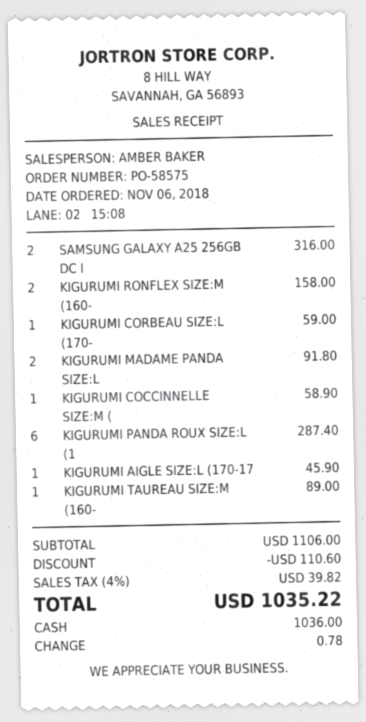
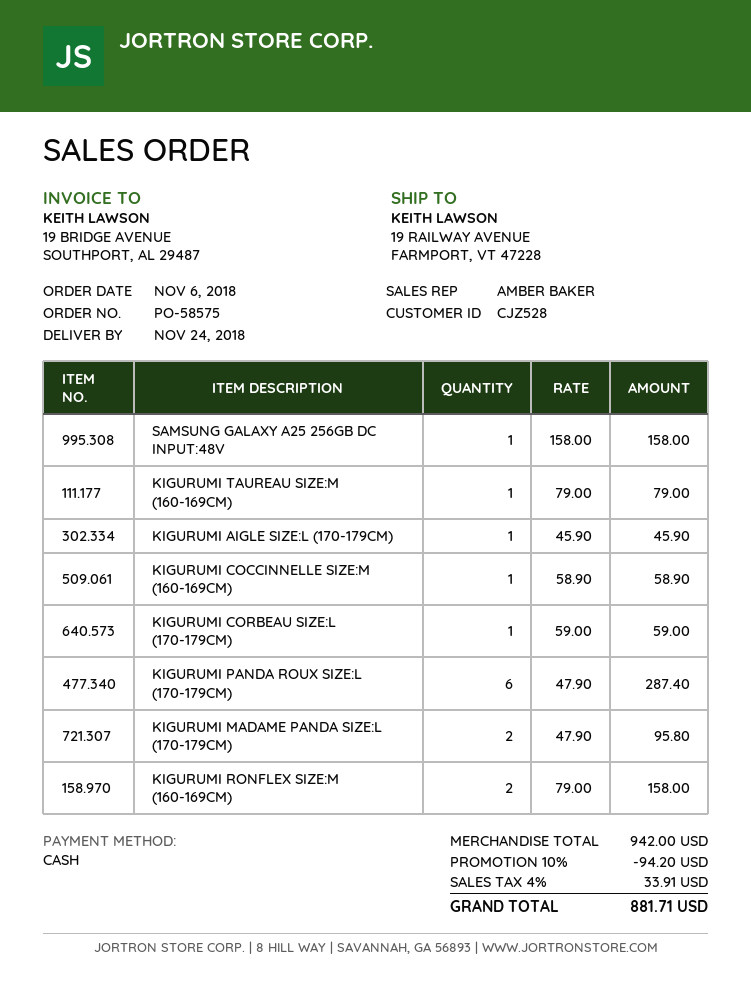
SAMSUNG GALAXY A25 256GB DC I: 2 for 316.00 -> 1 for 158.00
KIGURUMI MADAME PANDA SIZE:L: 2 for 91.80 -> 2 for 95.80
KIGURUMI TAUREAU SIZE:M (160-: 1 for 89.00 -> 1 for 79.00
subtotal: 1106.00 -> 942.00
discount: 110.60 -> 94.20
tax: 4% = 39.82 -> 4% = 33.91
total: 1035.22 -> 881.71

